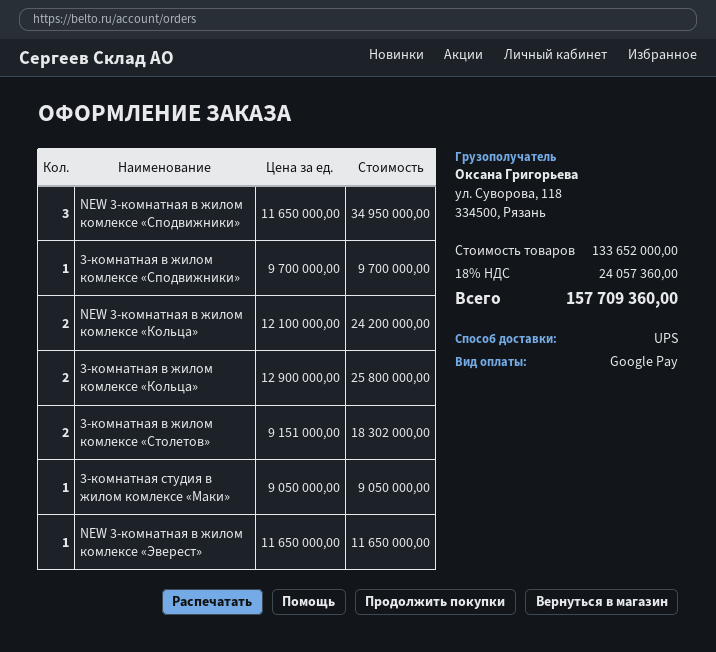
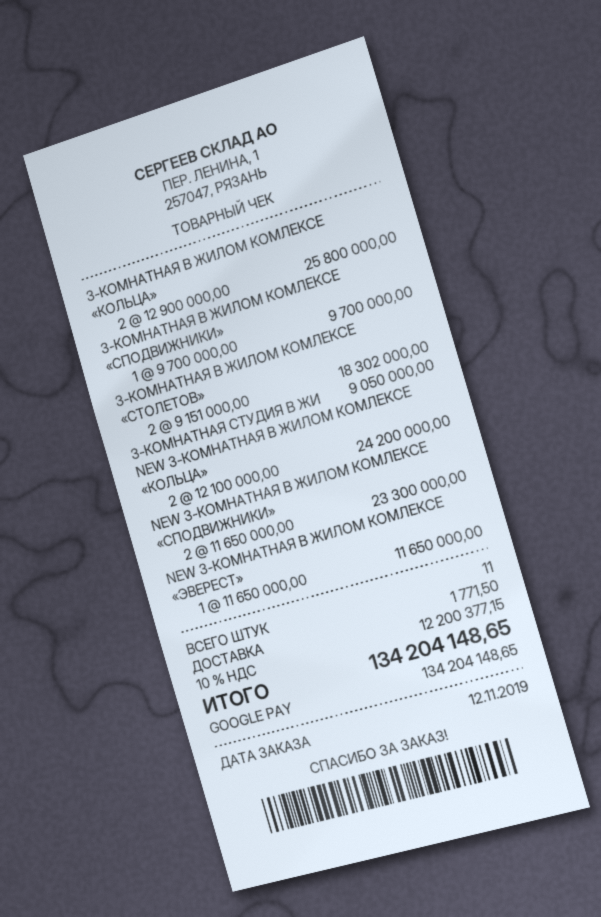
NEW 3-комнатная в жилом комлексе «Сподвижники»: 3 x 11650000.00 = 34950000.00 -> 2 x 11650000.00 = 23300000.00
shipping: none -> 1771.50
tax: 18% = 24057360.00 -> 10% = 12200377.15
total: 157709360.00 -> 134204148.65

